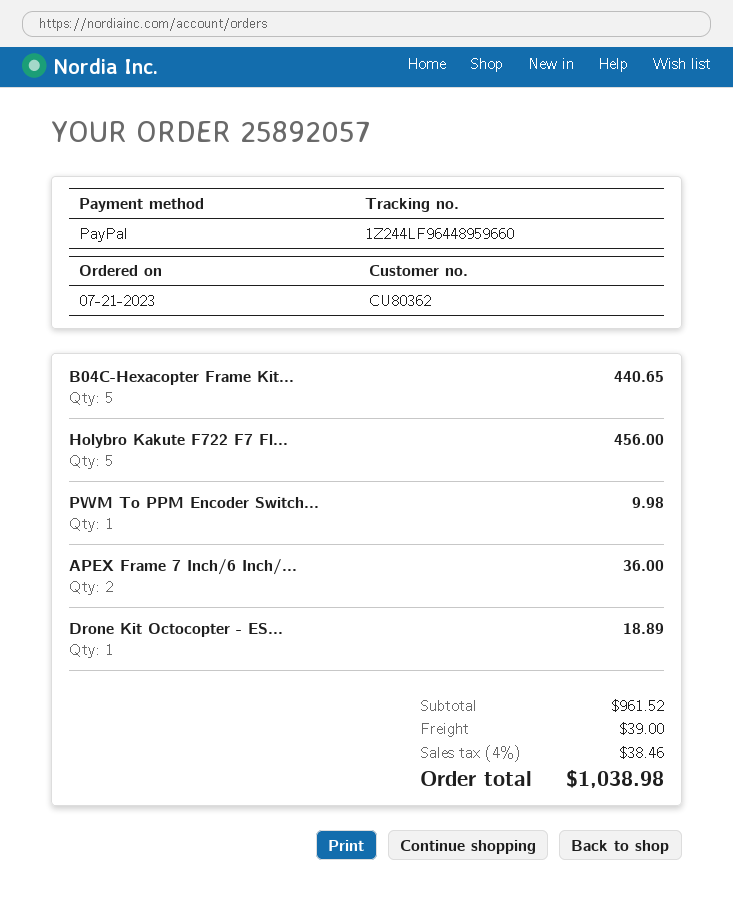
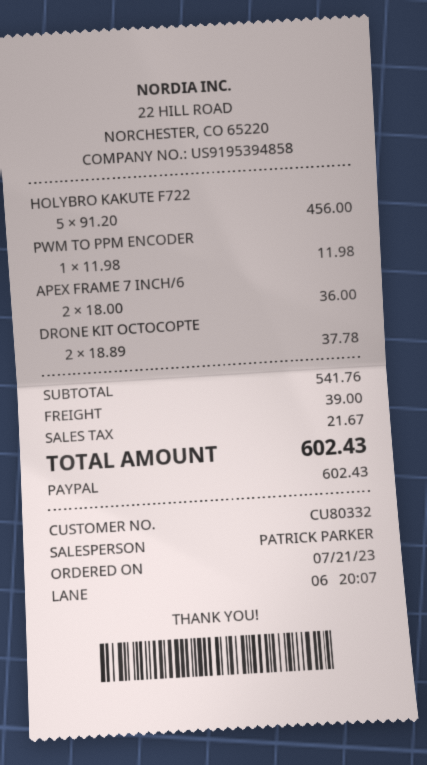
customer number: CU80362 -> CU80332
B04C-Hexacopter Frame Kit...: 5 for 440.65 -> none
PWM To PPM Encoder Switch...: 1 for 9.98 -> 1 for 11.98
Drone Kit Octocopter - ES...: 1 for 18.89 -> 2 for 37.78
subtotal: 961.52 -> 541.76
tax: 38.46 -> 21.67
total: 1038.98 -> 602.43

